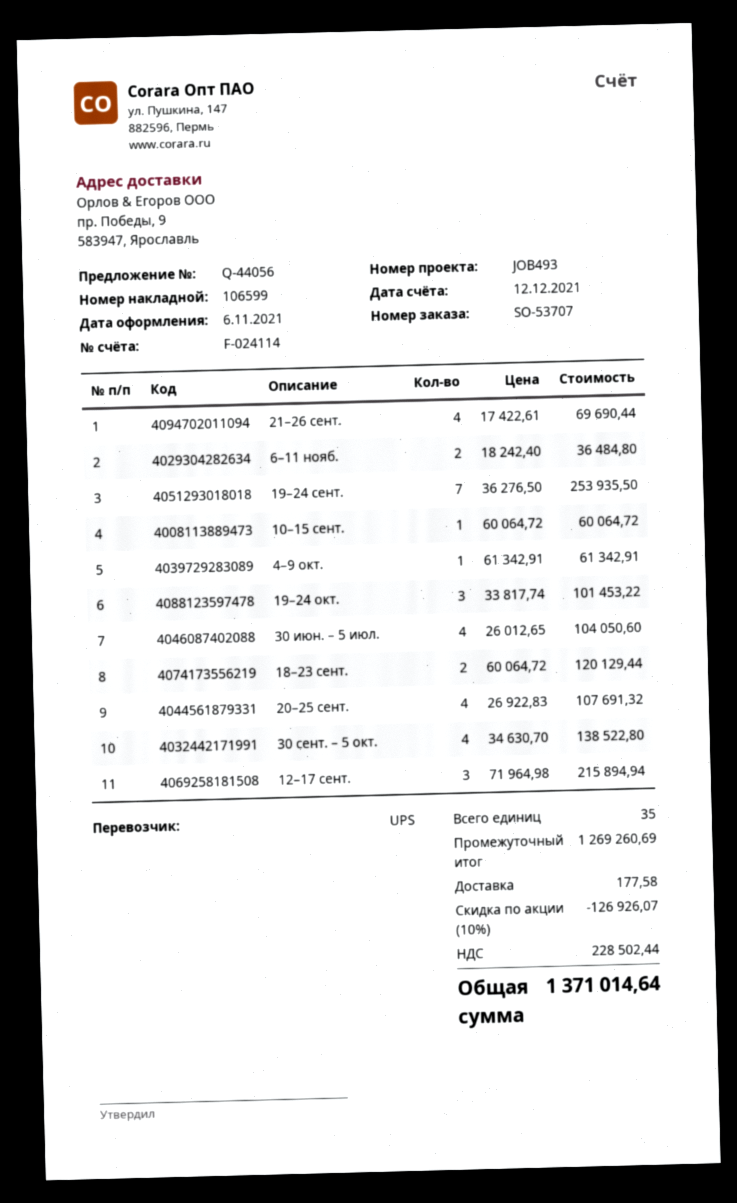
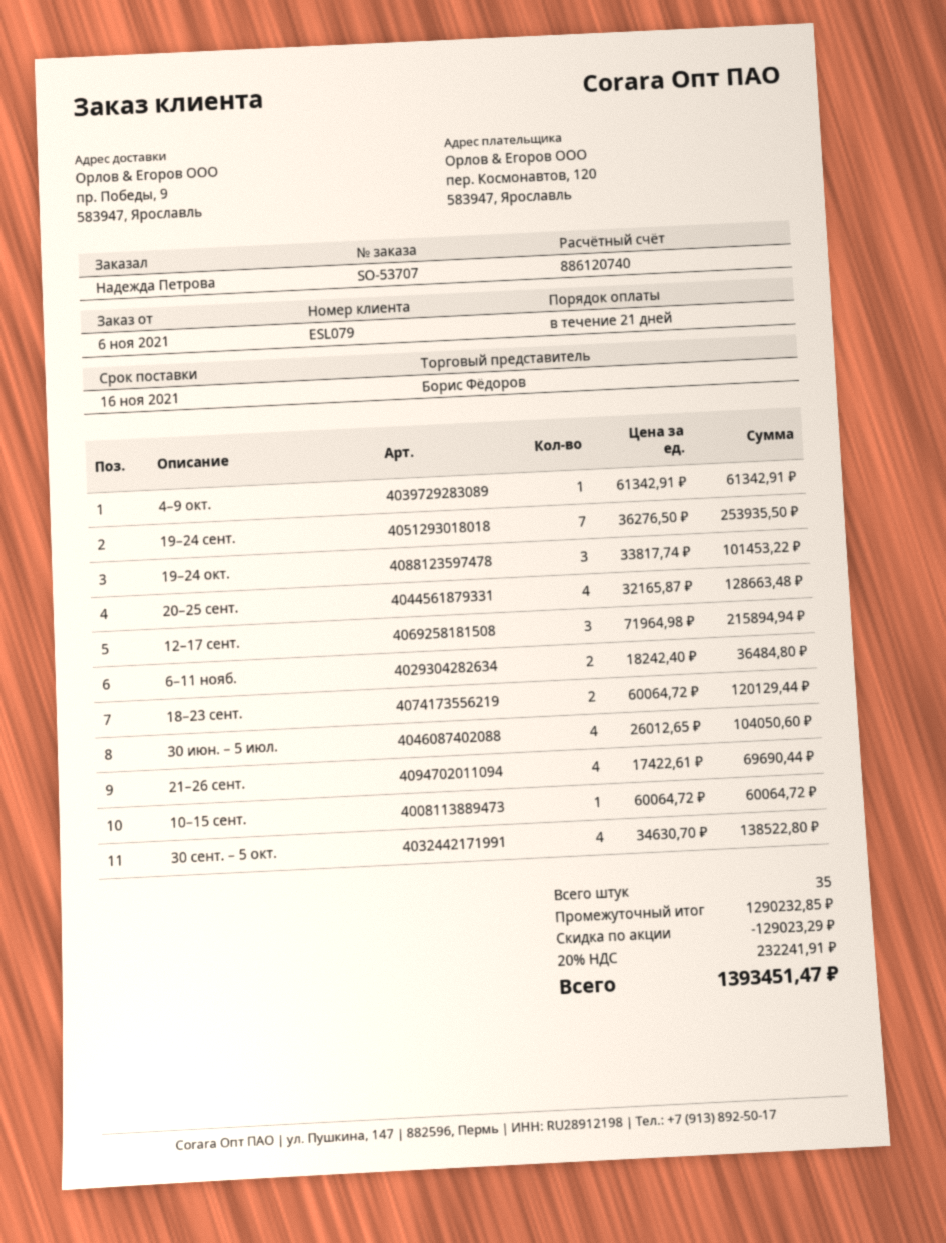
20–25 сент.: 4 x 26922.83 = 107691.32 -> 4 x 32165.87 = 128663.48
subtotal: 1269260.69 -> 1290232.85
discount: 126926.07 -> 129023.29
shipping: 177.58 -> none
tax: 228502.44 -> 232241.91
total: 1371014.64 -> 1393451.47

